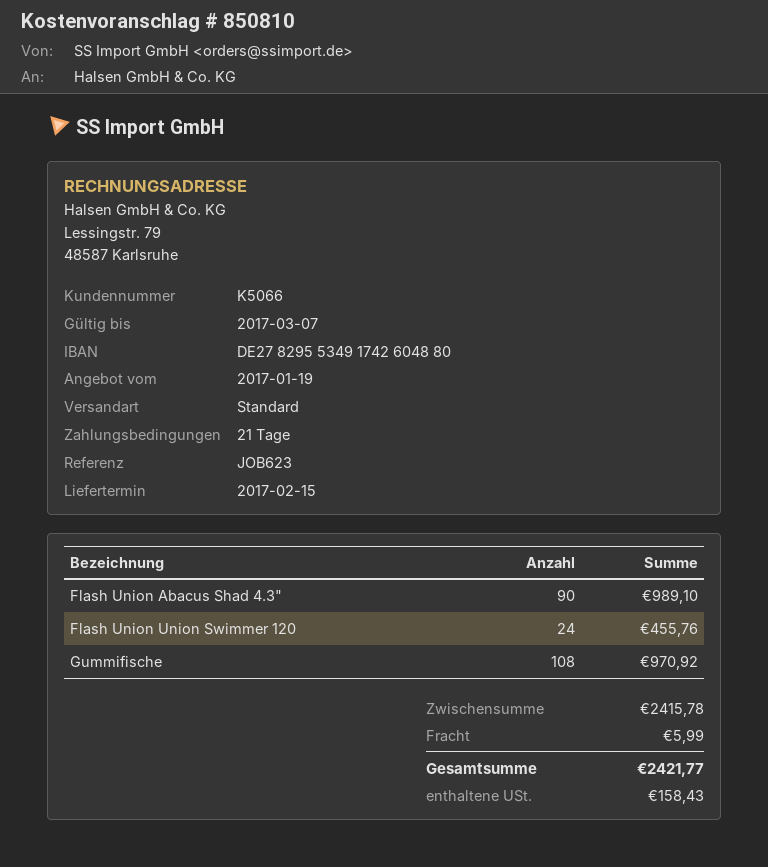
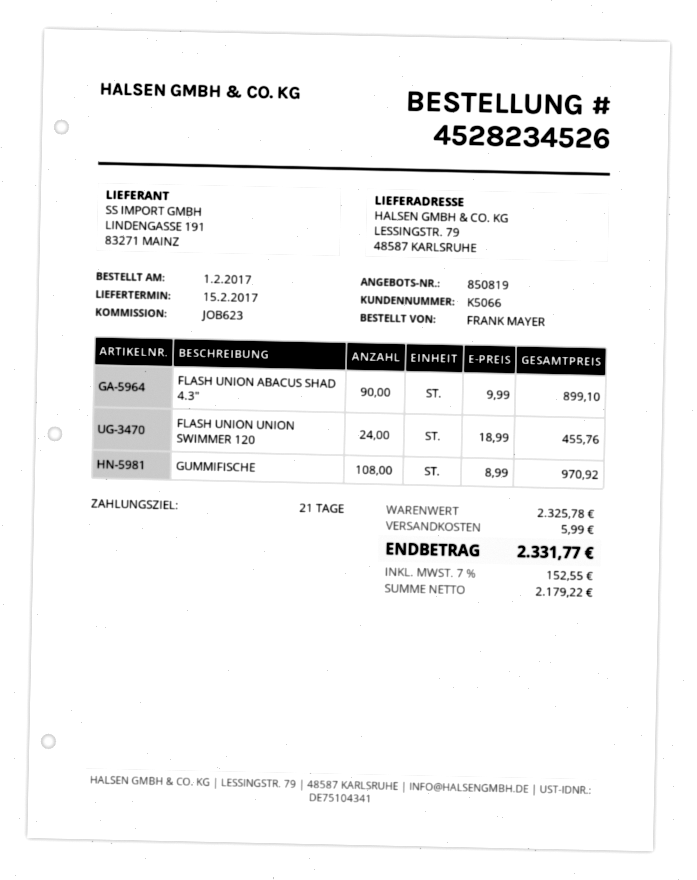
quote number: 850810 -> 850819
Flash Union Abacus Shad 4.3": 90 for 989.10 -> 90 for 899.10
subtotal: 2415.78 -> 2325.78
tax: 158.43 -> 152.55
total: 2421.77 -> 2331.77

